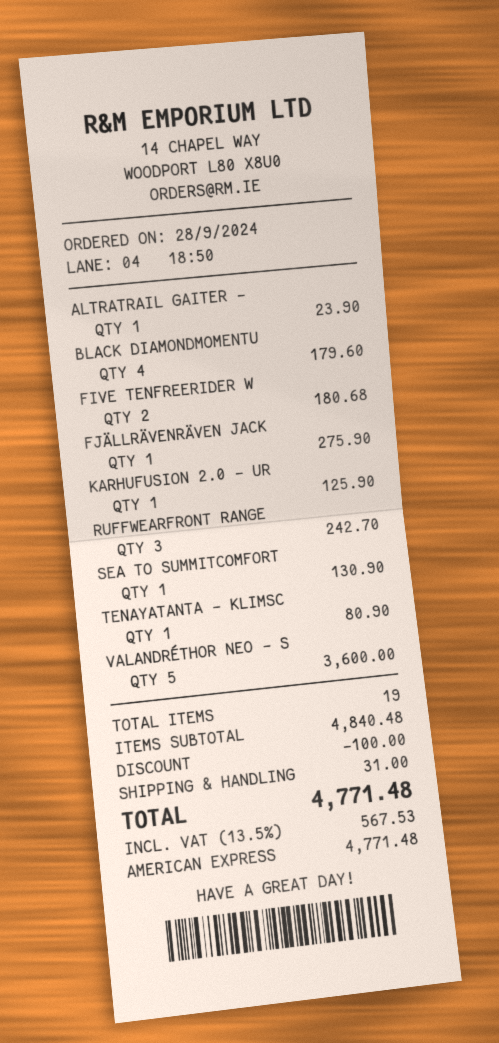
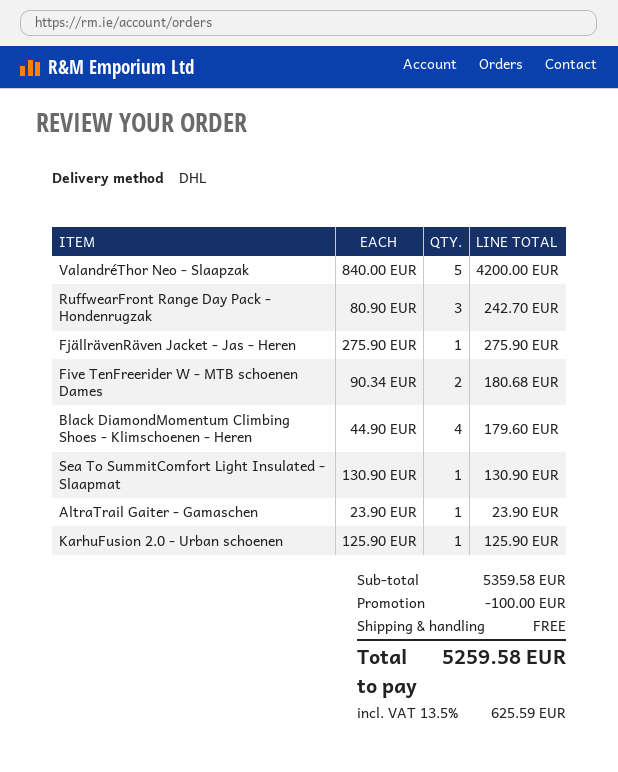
TENAYATANTA - KLIMSC: 1 for 80.90 -> none
VALANDRÉTHOR NEO - S: 5 for 3600.00 -> 5 for 4200.00
subtotal: 4840.48 -> 5359.58
shipping: 31.00 -> 0.00
tax: 13.5% = 567.53 -> 13.5% = 625.59
total: 4771.48 -> 5259.58

